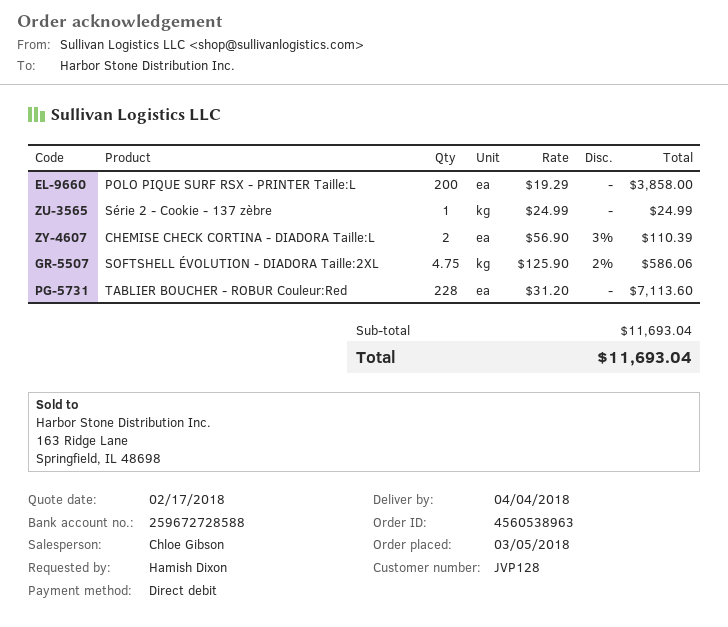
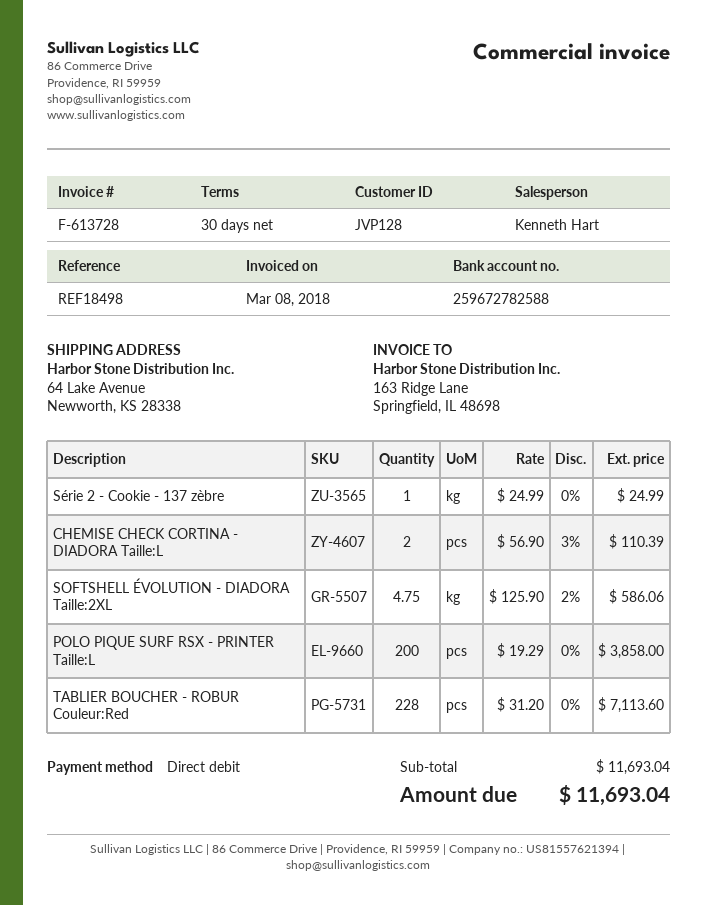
sales rep: Chloe Gibson -> Kenneth Hart
bank account: 259672728588 -> 259672782588

